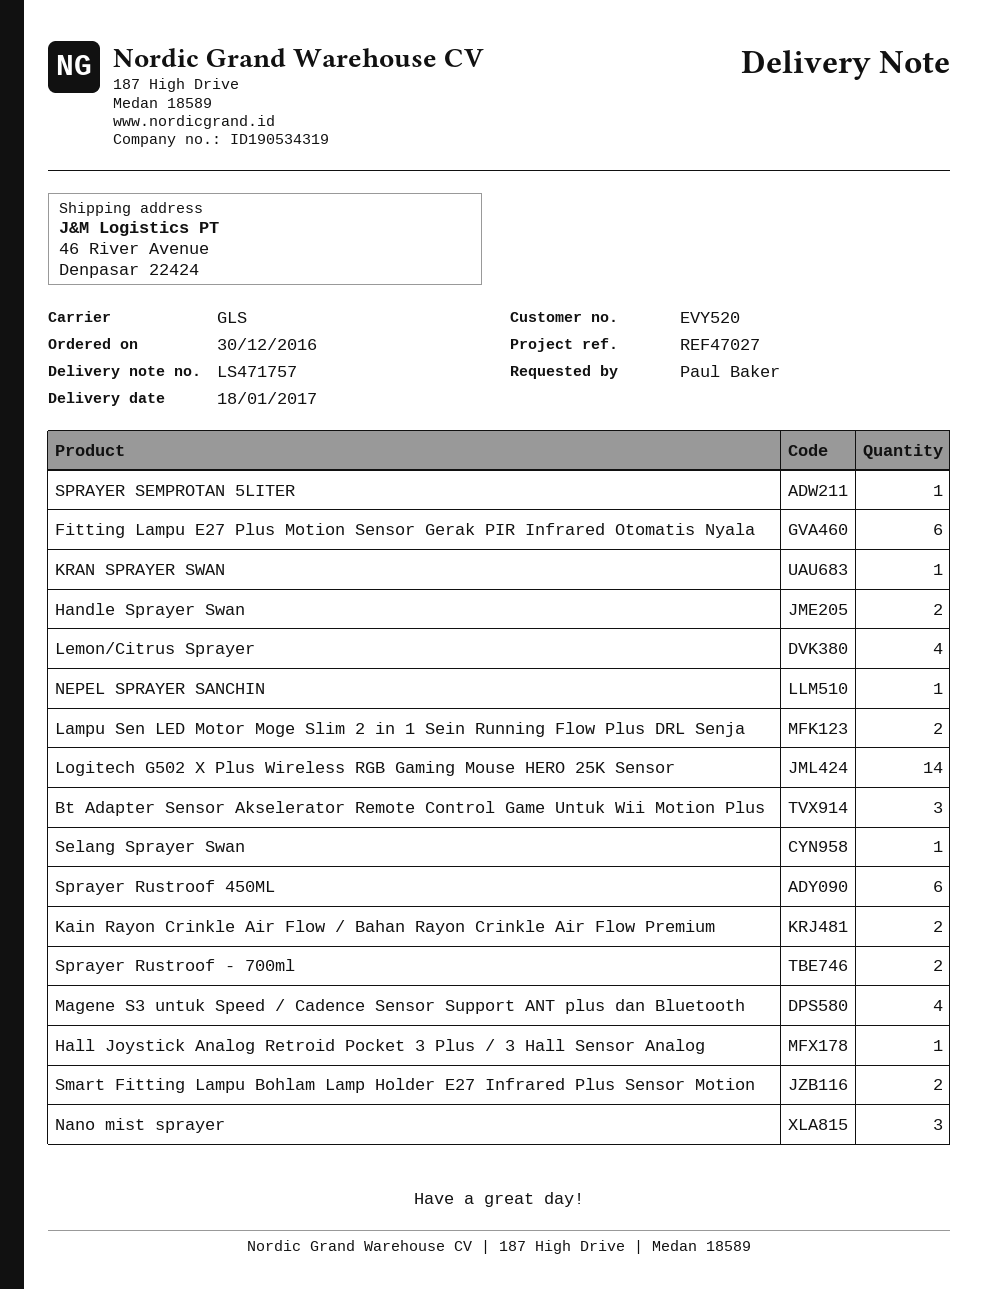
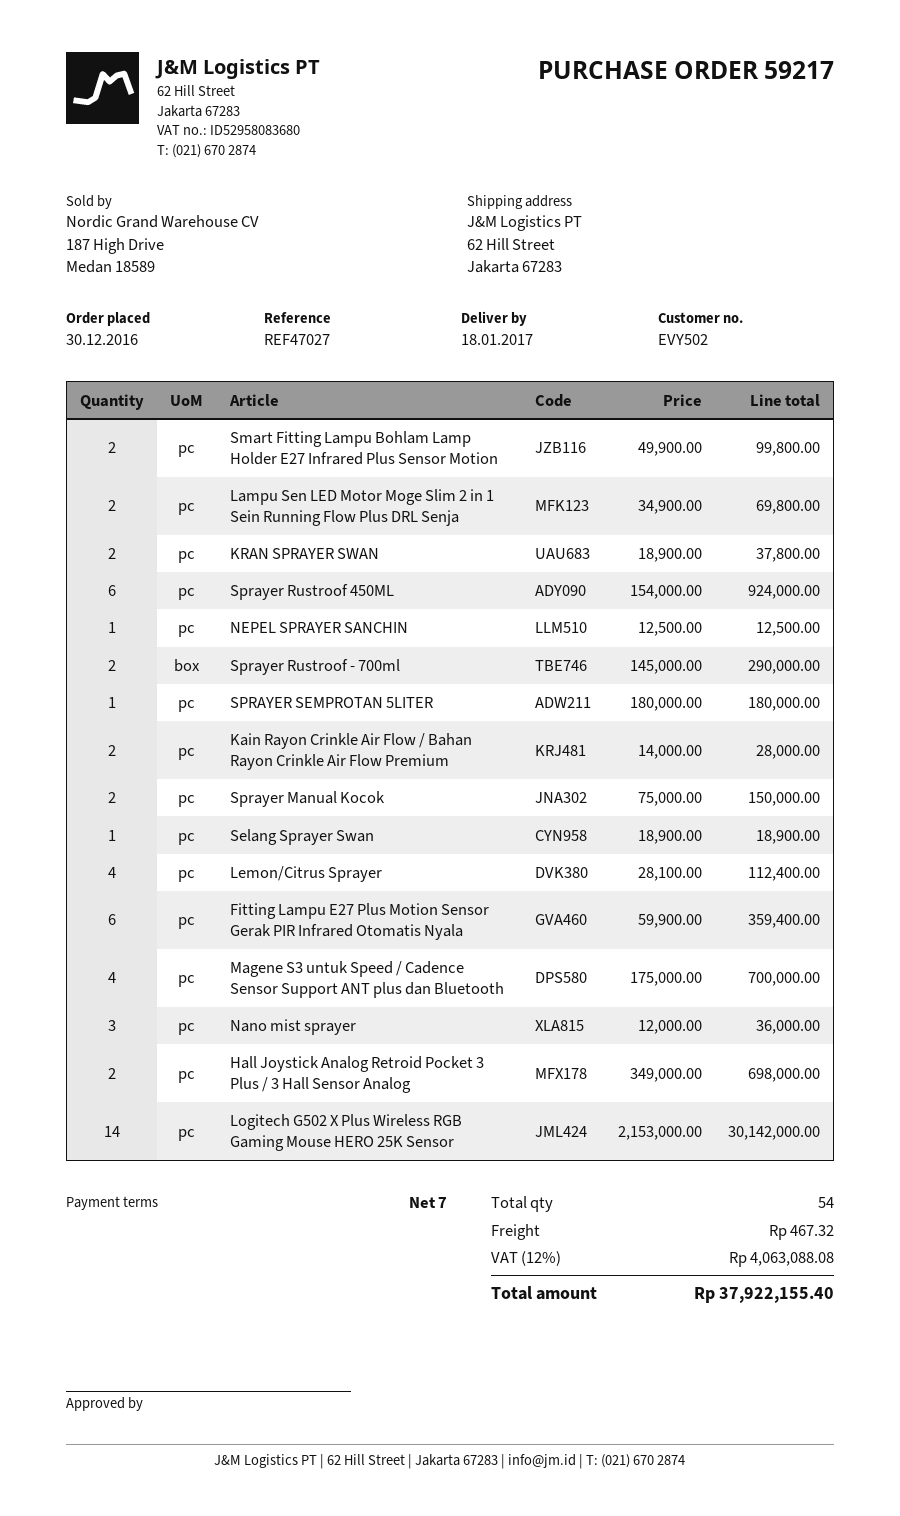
customer number: EVY520 -> EVY502
ship to: 46 River Avenue, Denpasar 22424 -> 62 Hill Street, Jakarta 67283
KRAN SPRAYER SWAN: 1 -> 2
Handle Sprayer Swan: 2 -> none
Bt Adapter Sensor Akselerator Remote Control Game Untuk Wii Motion Plus: 3 -> none
Hall Joystick Analog Retroid Pocket 3 Plus / 3 Hall Sensor Analog: 1 -> 2
Sprayer Manual Kocok: none -> 2

